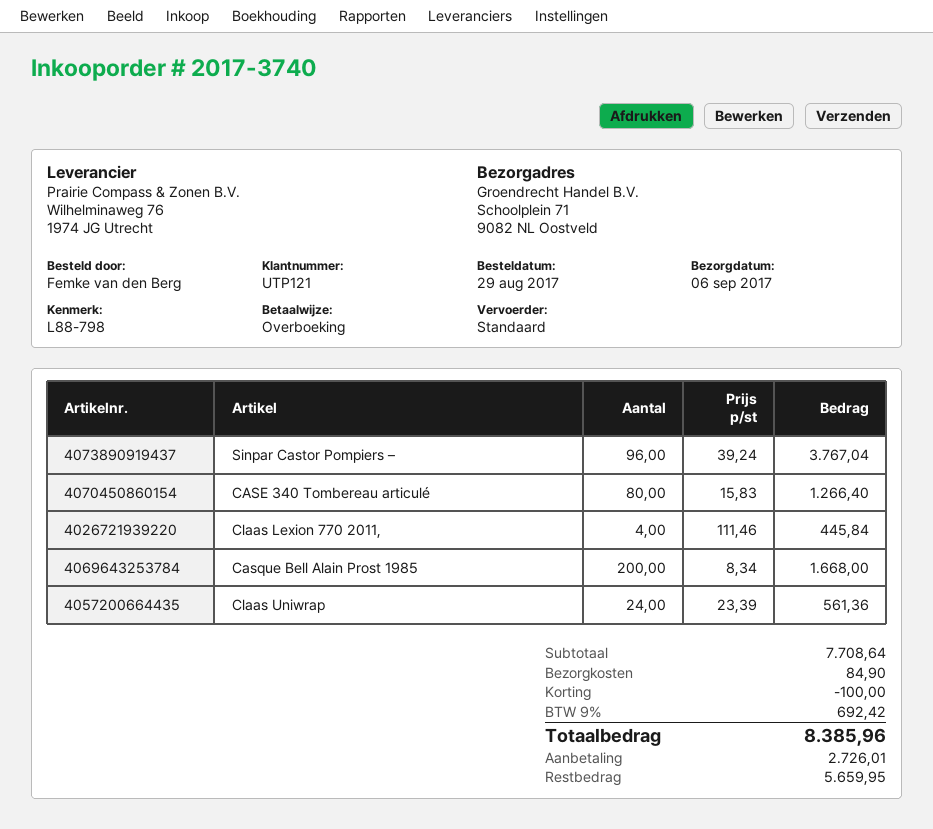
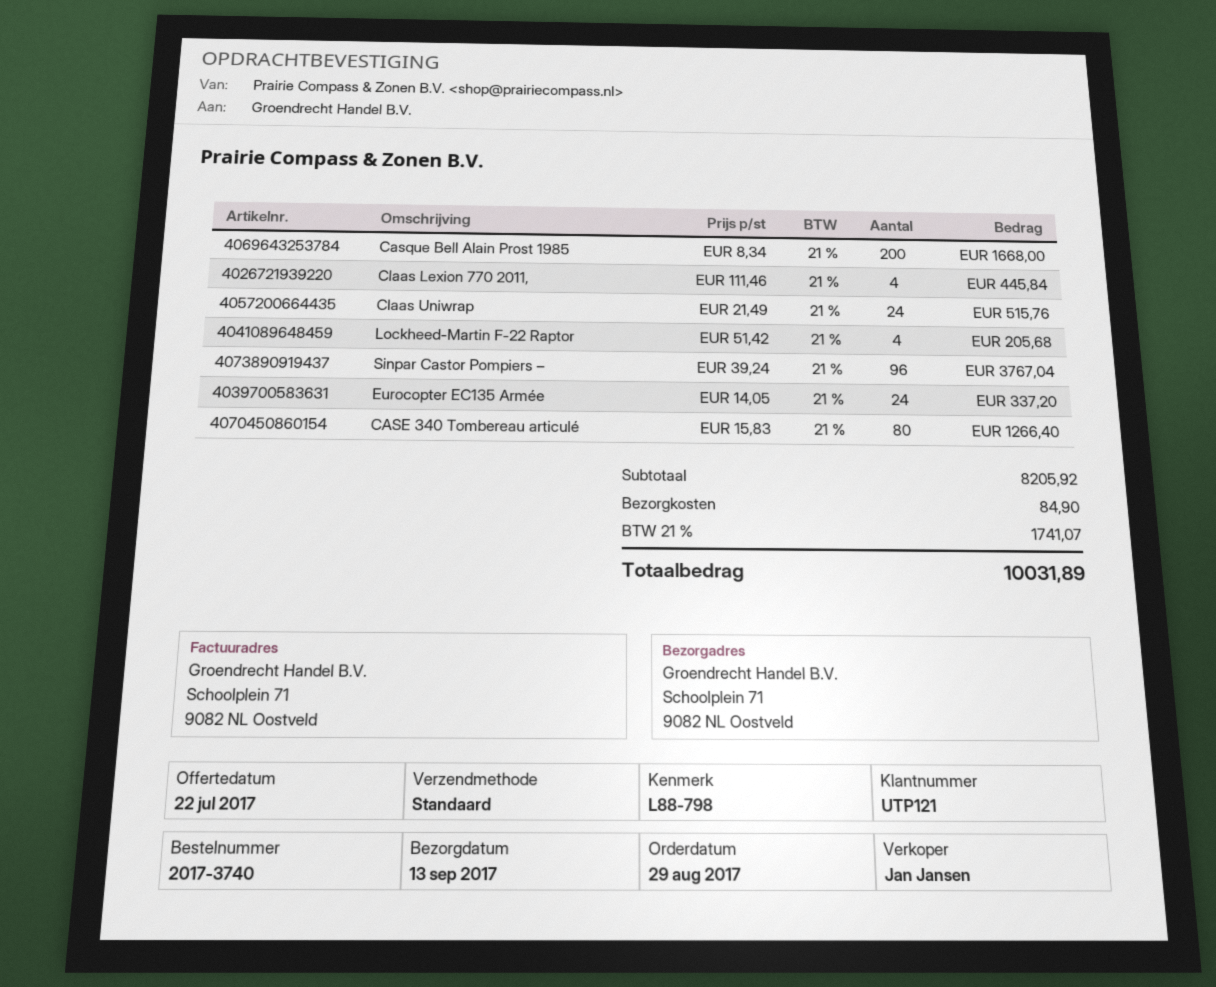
delivery date: 2017-09-06 -> 2017-09-13
Claas Uniwrap: 24 x 23.39 = 561.36 -> 24 x 21.49 = 515.76
Lockheed-Martin F-22 Raptor: none -> 4 x 51.42 = 205.68
Eurocopter EC135 Armée: none -> 24 x 14.05 = 337.20
subtotal: 7708.64 -> 8205.92
discount: 100.00 -> none
tax: 9% = 692.42 -> 21% = 1741.07
total: 8385.96 -> 10031.89

